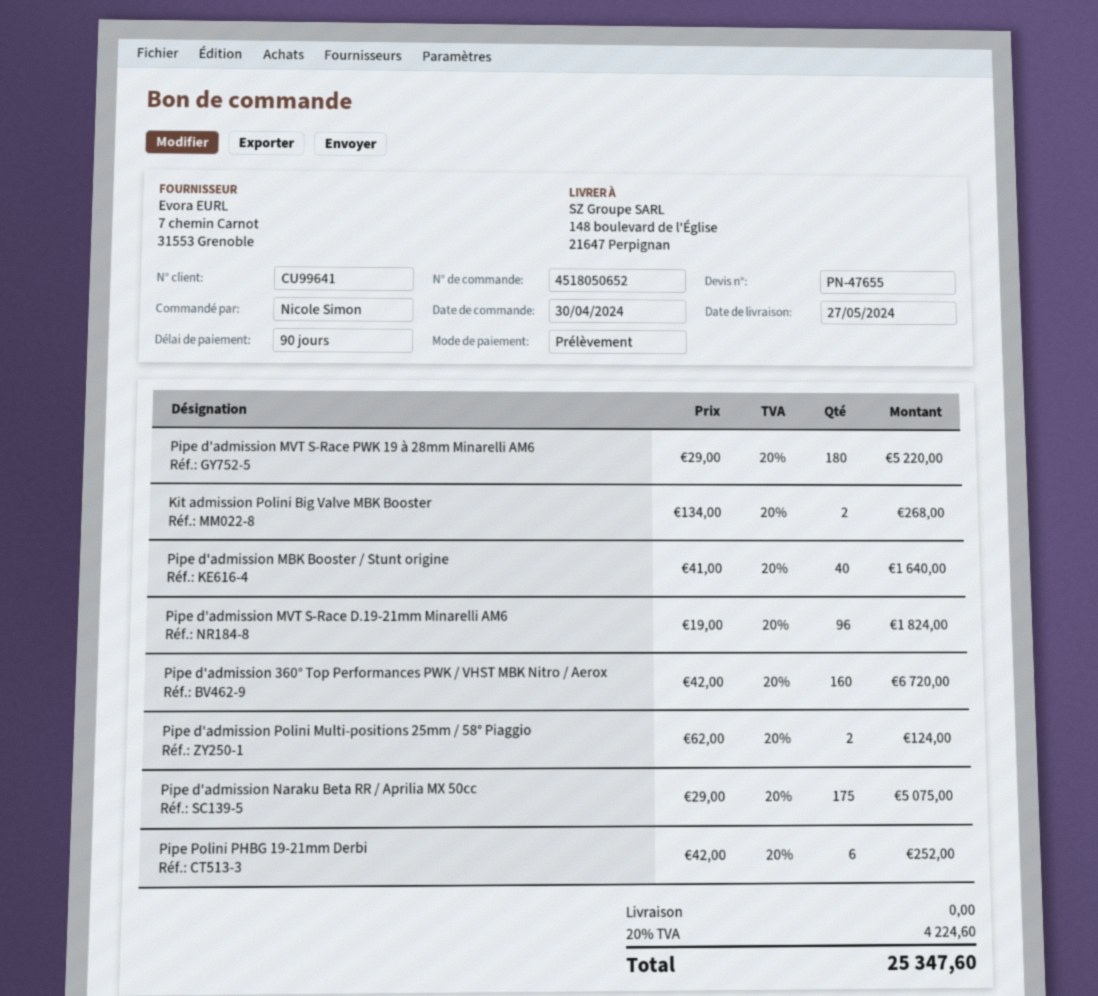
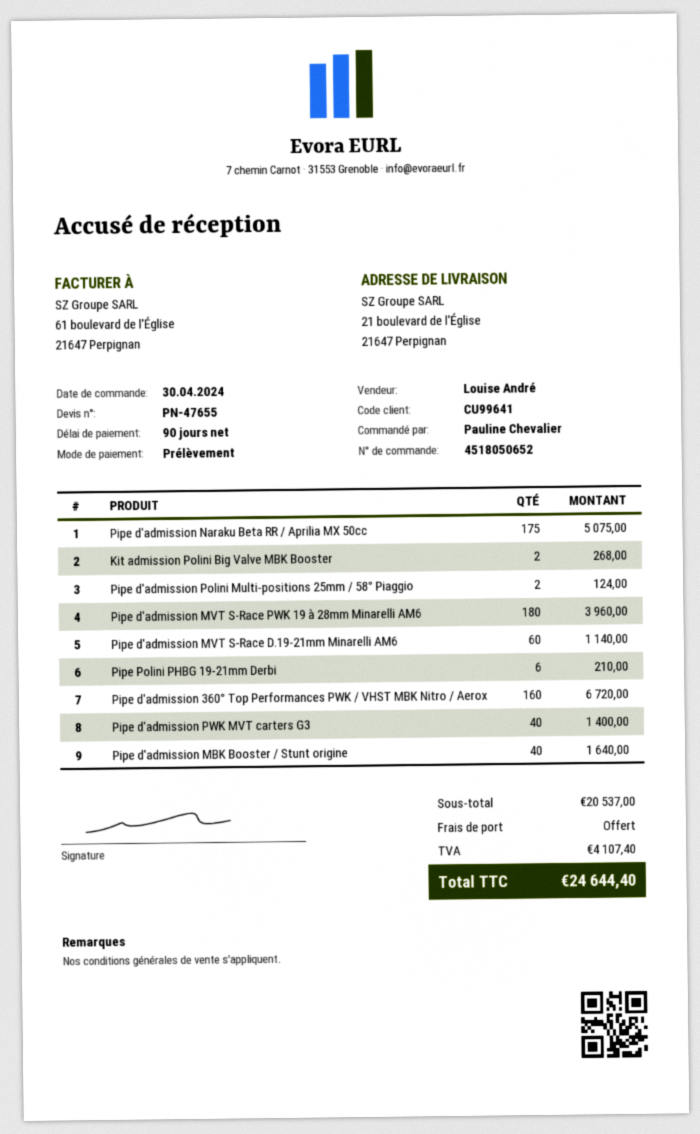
ordered by: Nicole Simon -> Pauline Chevalier
ship to: 148 boulevard de l'Église, 21647 Perpignan -> 21 boulevard de l'Église, 21647 Perpignan
Pipe d'admission MVT S-Race PWK 19 à 28mm Minarelli AM6: 180 for 5220.00 -> 180 for 3960.00
Pipe d'admission MVT S-Race D.19-21mm Minarelli AM6: 96 for 1824.00 -> 60 for 1140.00
Pipe Polini PHBG 19-21mm Derbi: 6 for 252.00 -> 6 for 210.00
Pipe d'admission PWK MVT carters G3: none -> 40 for 1400.00
tax: 4224.60 -> 4107.40
total: 25347.60 -> 24644.40

